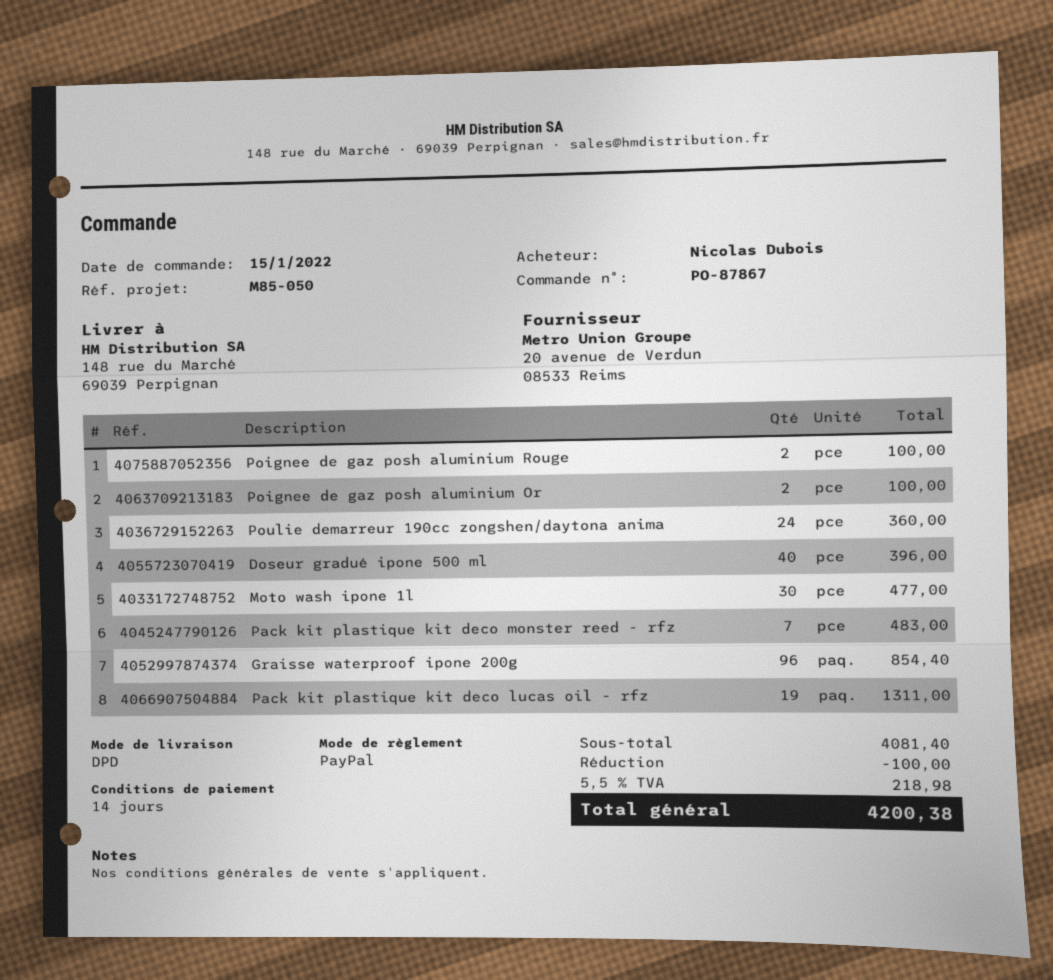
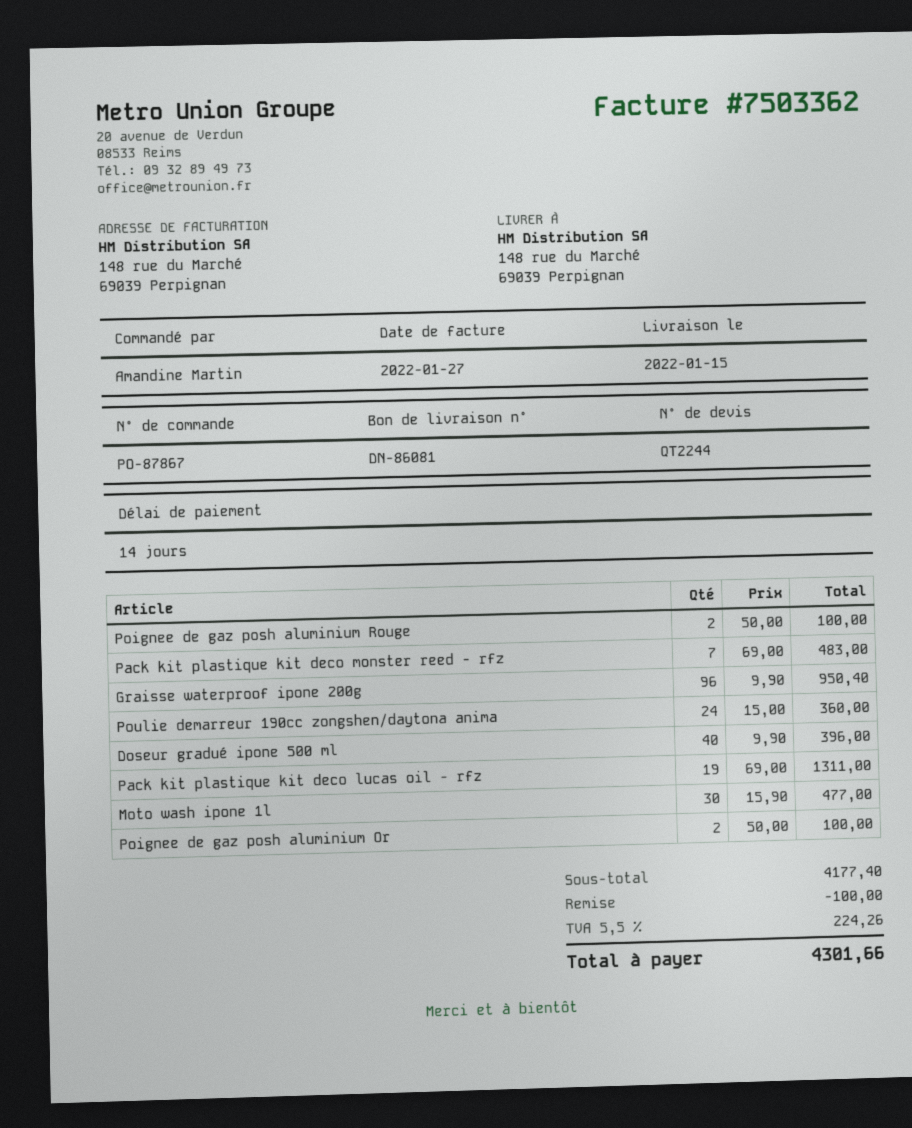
ordered by: Nicolas Dubois -> Amandine Martin
Graisse waterproof ipone 200g: 96 for 854.40 -> 96 for 950.40
subtotal: 4081.40 -> 4177.40
tax: 5.5% = 218.98 -> 5.5% = 224.26
total: 4200.38 -> 4301.66

